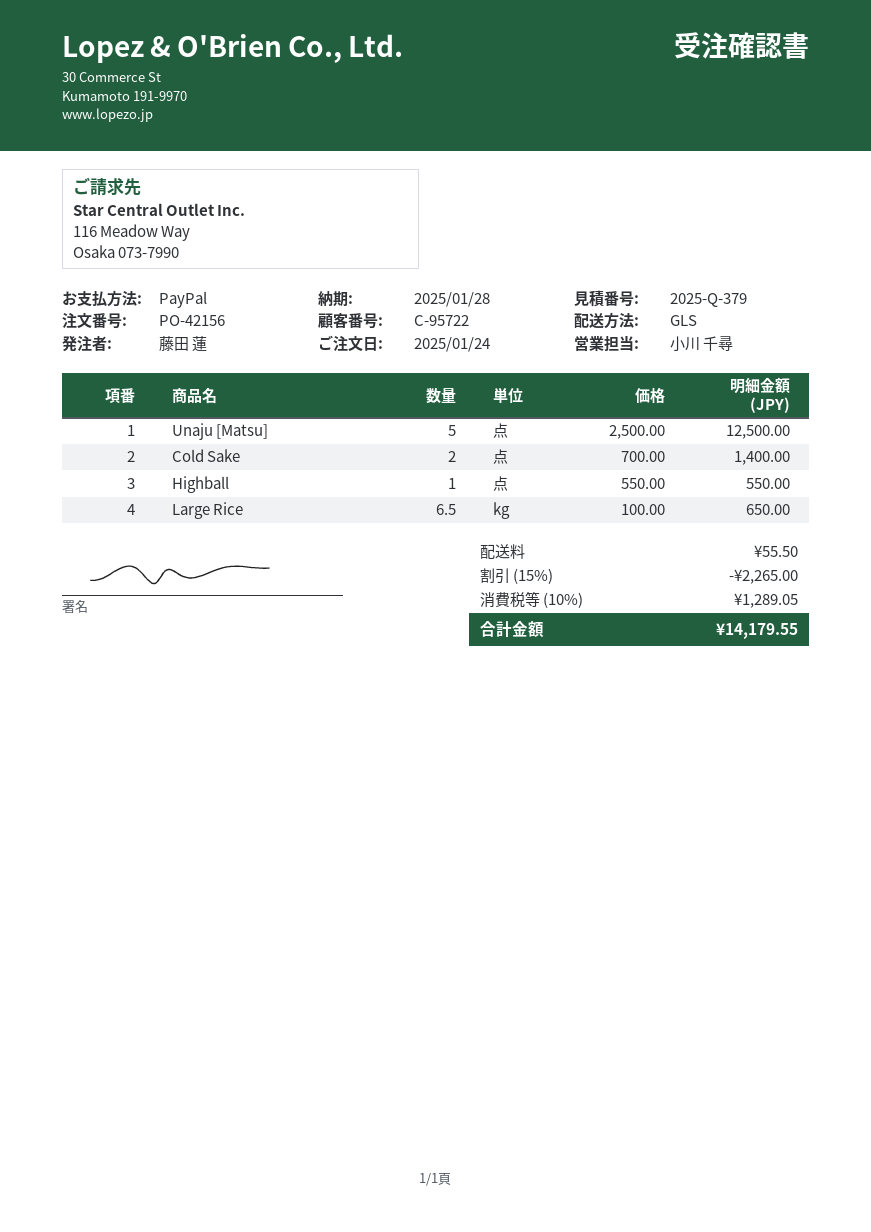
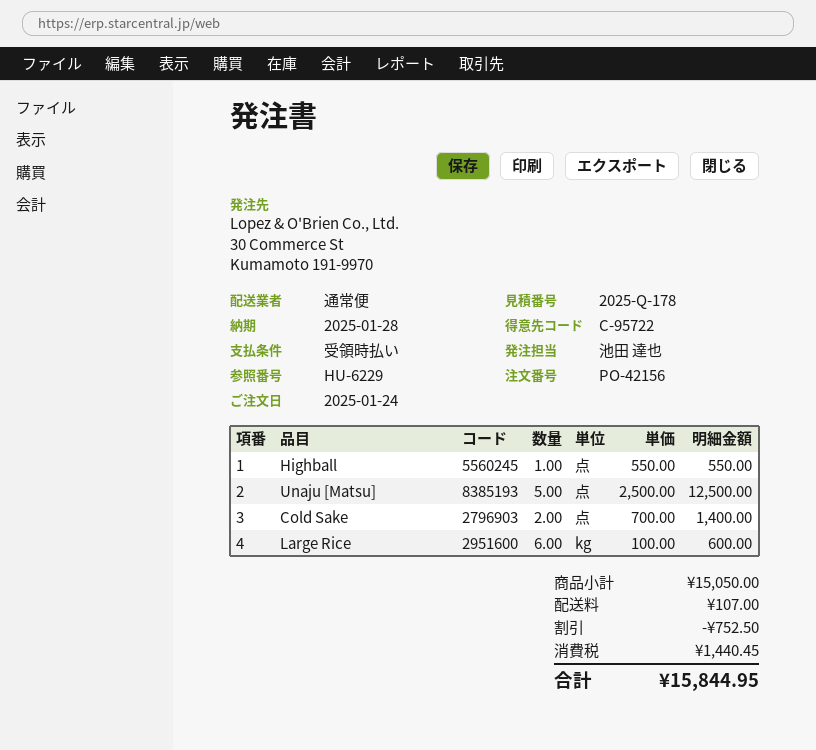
quote number: 2025-Q-379 -> 2025-Q-178
ordered by: 藤田 蓮 -> 池田 達也
shipping method: GLS -> standard
Large Rice: 6.5 x 100.00 = 650.00 -> 6 x 100.00 = 600.00
discount: 2265.00 -> 752.50
shipping: 55.50 -> 107.00
tax: 1289.05 -> 1440.45
total: 14179.55 -> 15844.95

